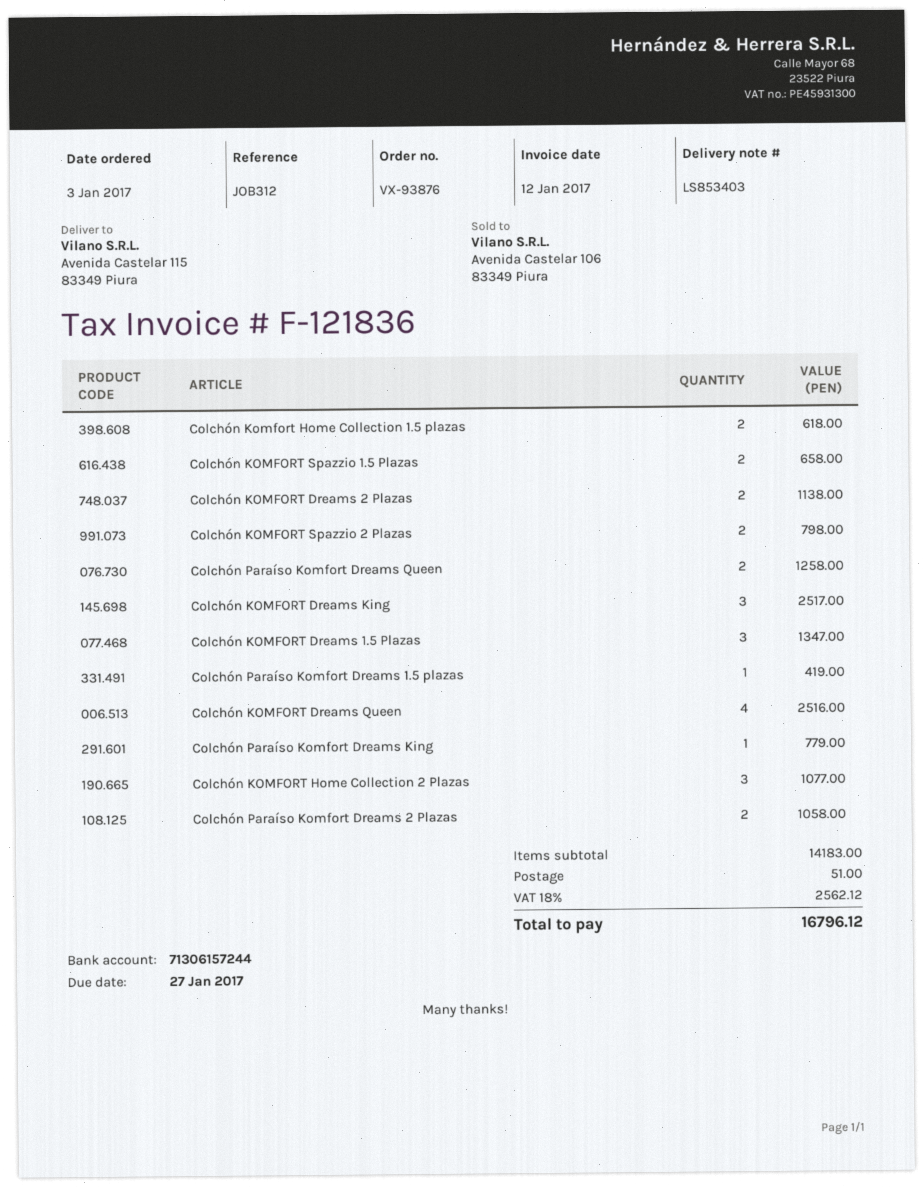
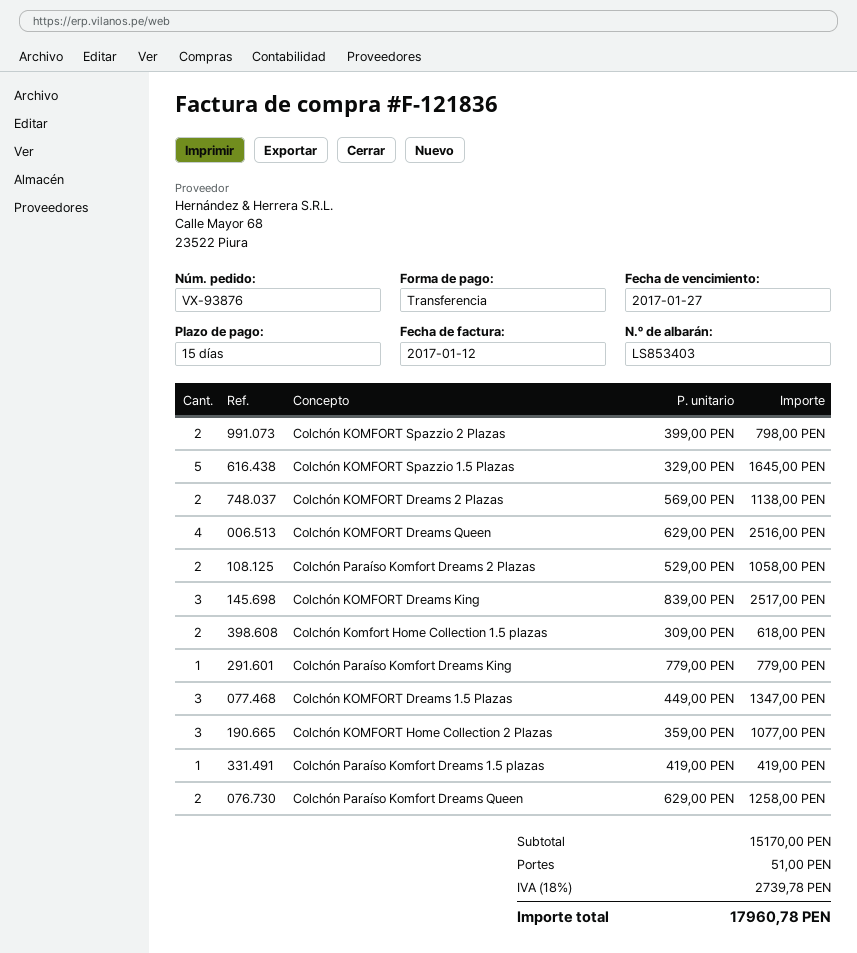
Colchón KOMFORT Spazzio 1.5 Plazas: 2 for 658.00 -> 5 for 1645.00
subtotal: 14183.00 -> 15170.00
tax: 18% = 2562.12 -> 18% = 2739.78
total: 16796.12 -> 17960.78

